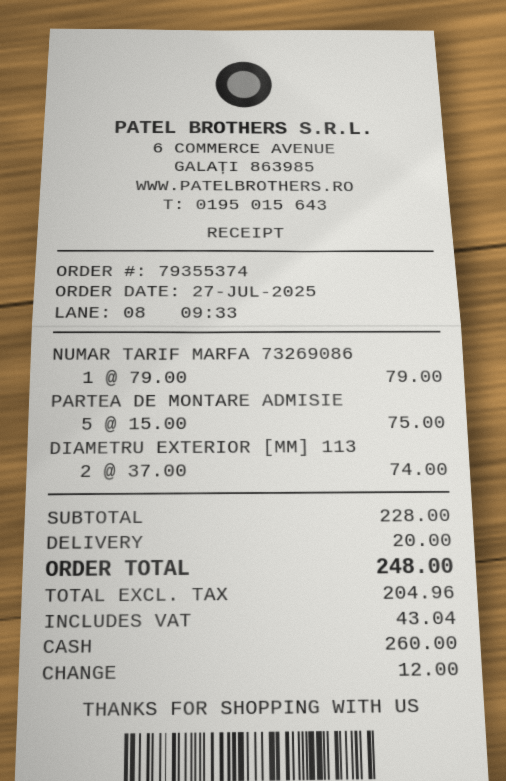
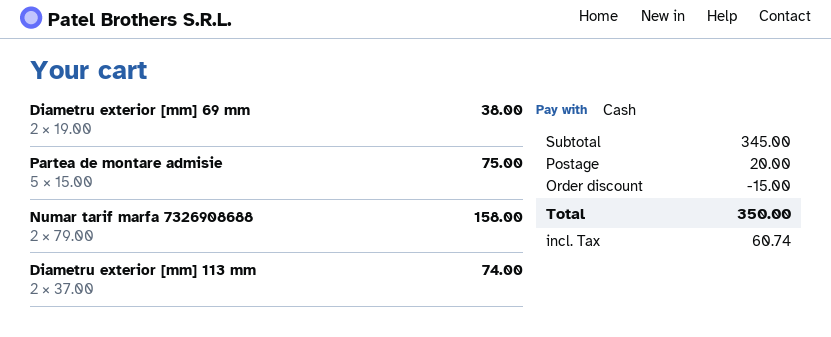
NUMAR TARIF MARFA 73269086: 1 x 79.00 = 79.00 -> 2 x 79.00 = 158.00
Diametru exterior [mm] 69 mm: none -> 2 x 19.00 = 38.00
subtotal: 228.00 -> 345.00
discount: none -> 15.00
tax: 43.04 -> 60.74
total: 248.00 -> 350.00

